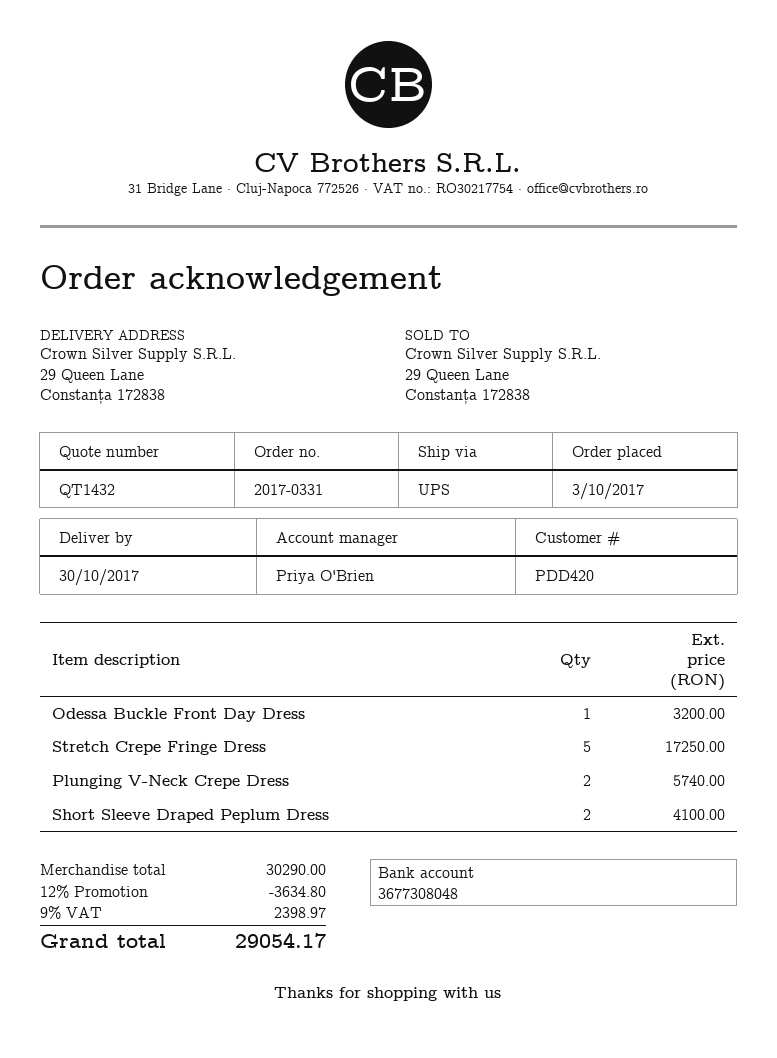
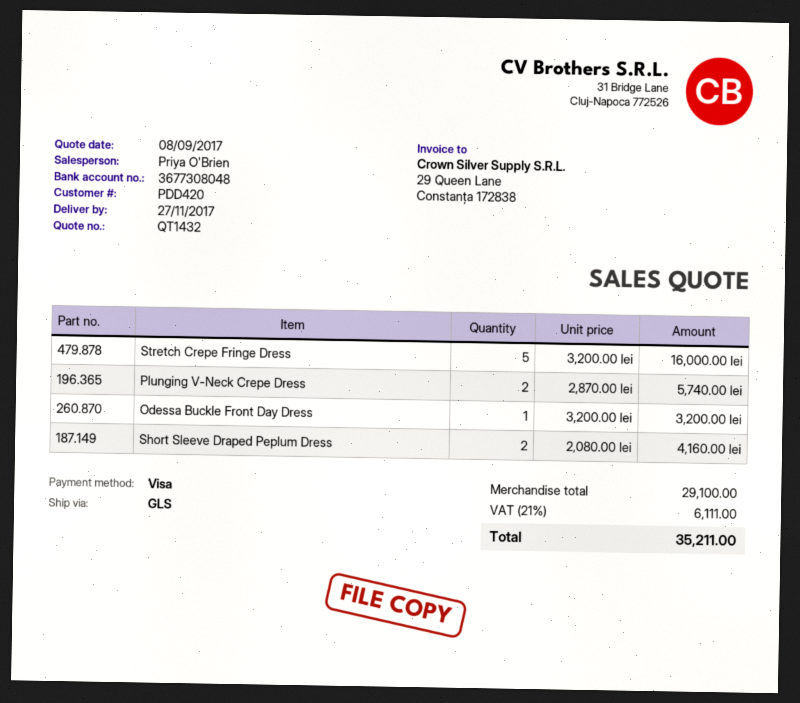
delivery date: 2017-10-30 -> 2017-11-27
shipping method: UPS -> GLS
Stretch Crepe Fringe Dress: 5 for 17250.00 -> 5 for 16000.00
Short Sleeve Draped Peplum Dress: 2 for 4100.00 -> 2 for 4160.00
subtotal: 30290.00 -> 29100.00
discount: 12% = 3634.80 -> none
tax: 9% = 2398.97 -> 21% = 6111.00
total: 29054.17 -> 35211.00

